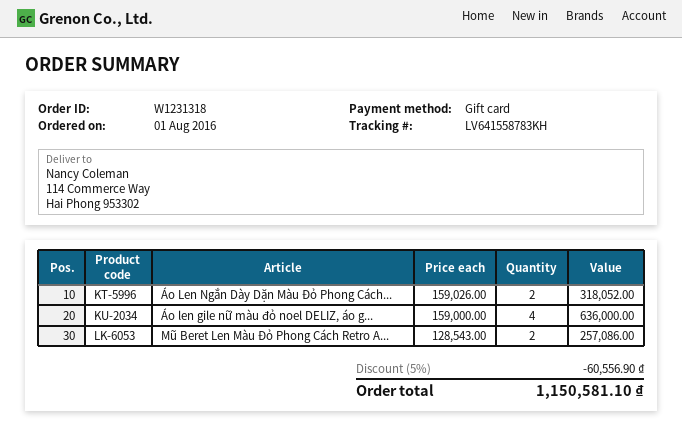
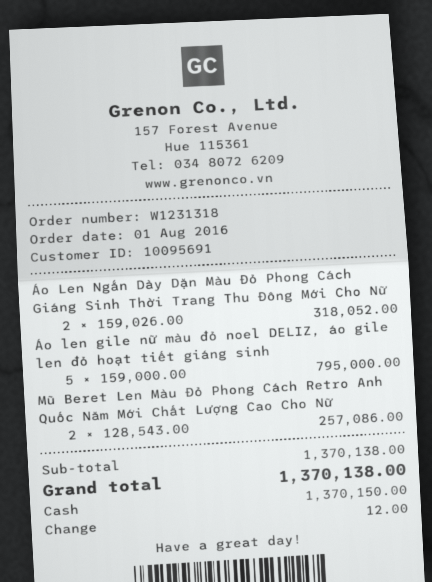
payment method: gift card -> cash
Áo len gile nữ màu đỏ noel DELIZ, áo g...: 4 x 159000.00 = 636000.00 -> 5 x 159000.00 = 795000.00
discount: 5% = 60556.90 -> none
total: 1150581.10 -> 1370138.00

